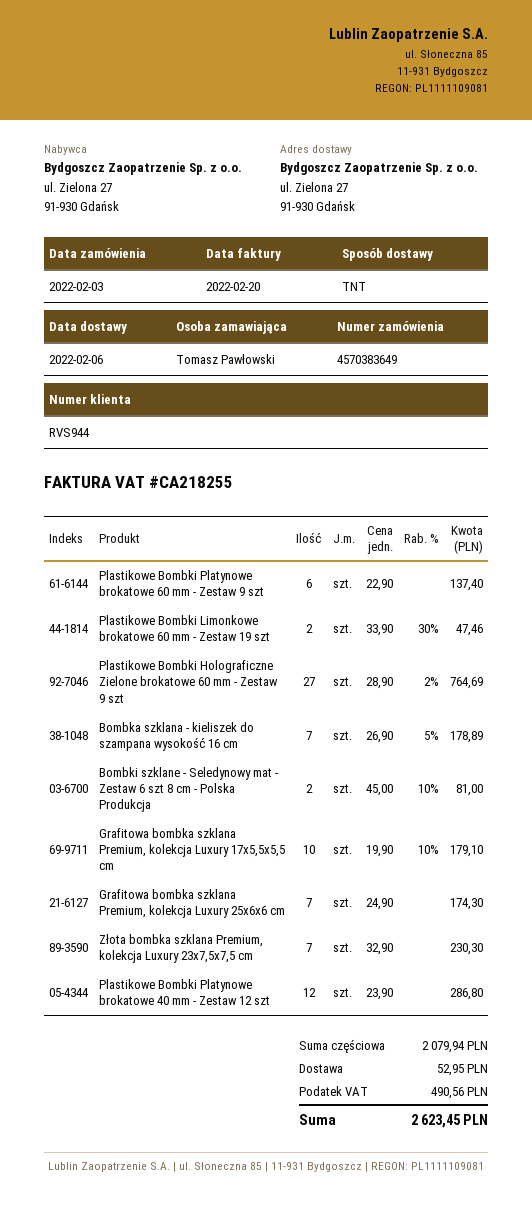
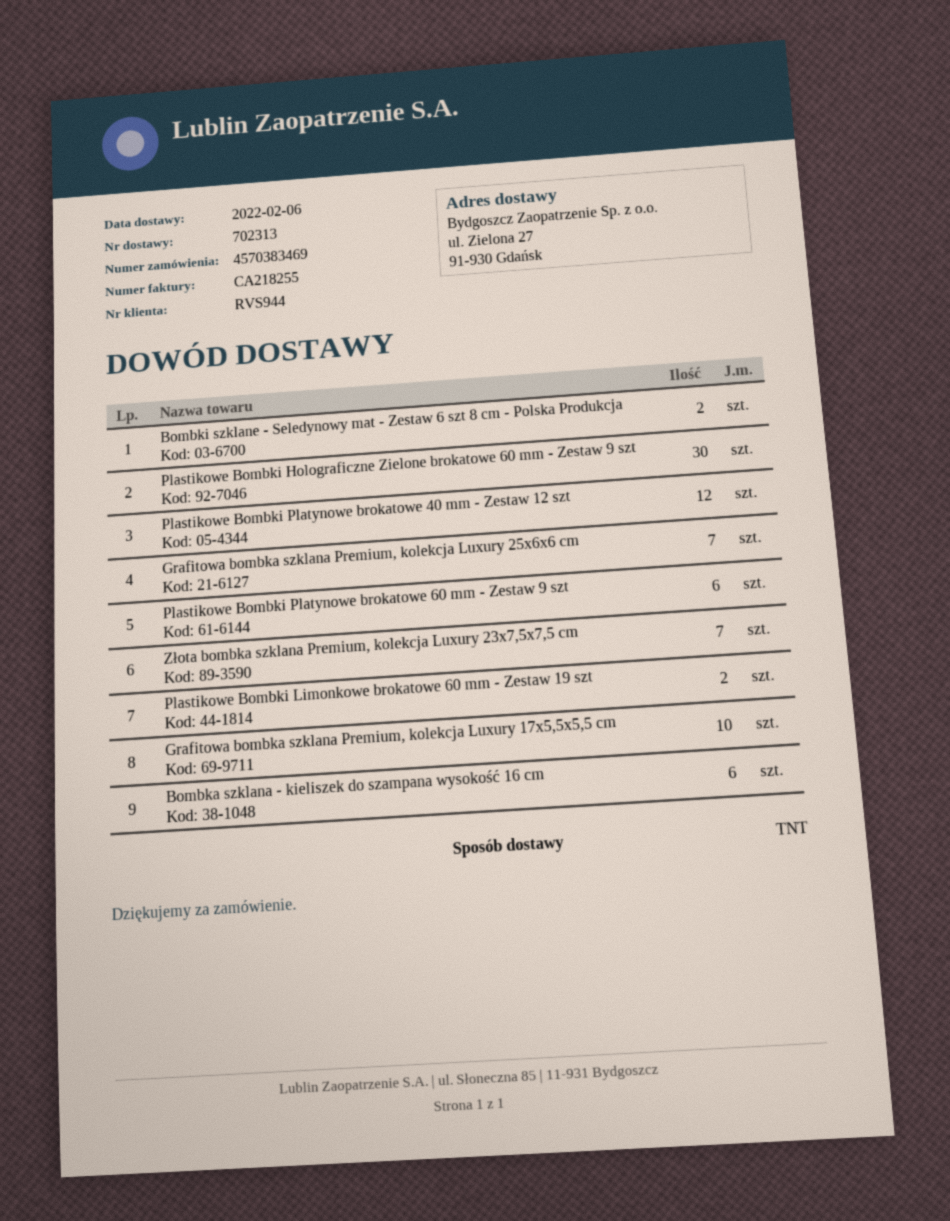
order number: 4570383649 -> 4570383469
Plastikowe Bombki Holograficzne Zielone brokatowe 60 mm - Zestaw 9 szt: 27 -> 30
Bombka szklana - kieliszek do szampana wysokość 16 cm: 7 -> 6

